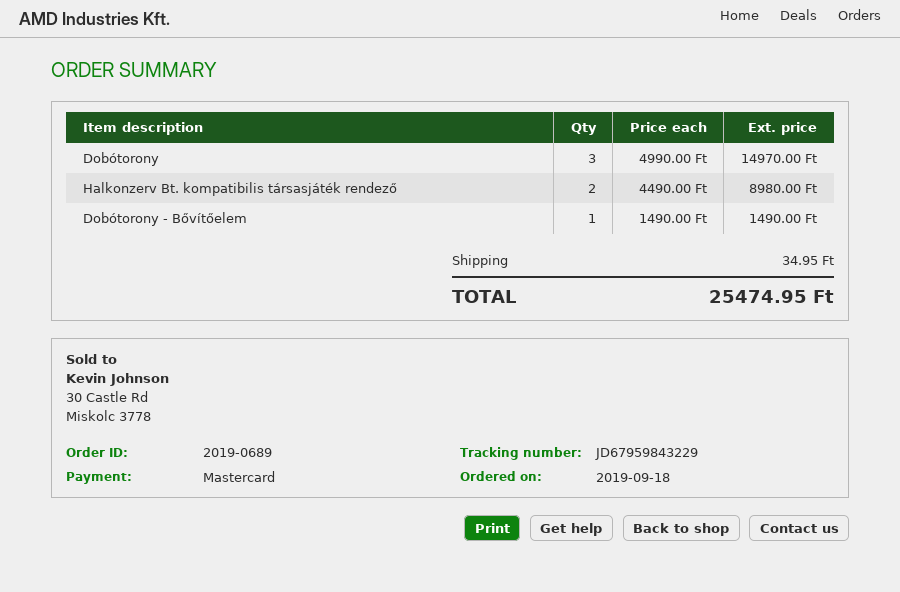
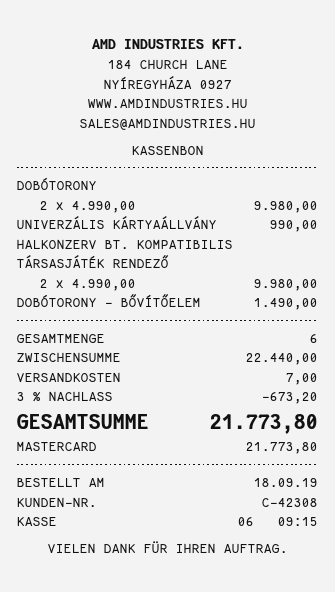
Dobótorony: 3 x 4990.00 = 14970.00 -> 2 x 4990.00 = 9980.00
Halkonzerv Bt. kompatibilis társasjáték rendező: 2 x 4490.00 = 8980.00 -> 2 x 4990.00 = 9980.00
UNIVERZÁLIS KÁRTYAÁLLVÁNY: none -> 1 x 990.00 = 990.00
discount: none -> 3% = 673.20
shipping: 34.95 -> 7.00
total: 25474.95 -> 21773.80

